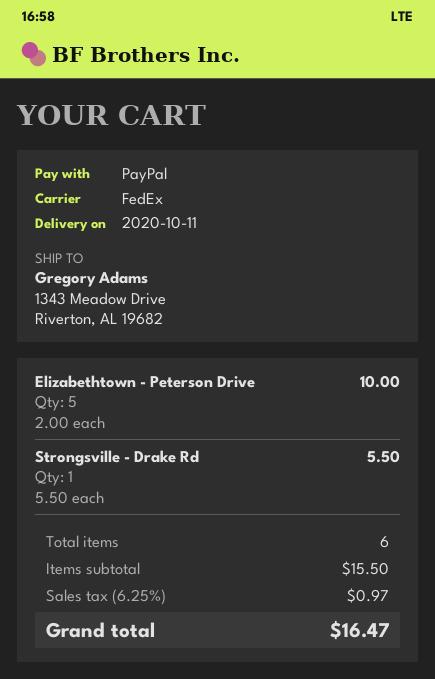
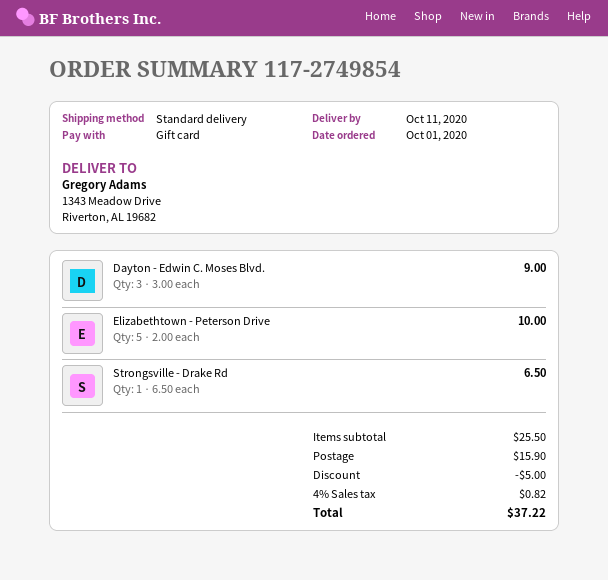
payment method: PayPal -> gift card
shipping method: FedEx -> standard
Strongsville - Drake Rd: 1 x 5.50 = 5.50 -> 1 x 6.50 = 6.50
Dayton - Edwin C. Moses Blvd.: none -> 3 x 3.00 = 9.00
subtotal: 15.50 -> 25.50
discount: none -> 5.00
shipping: none -> 15.90
tax: 6.25% = 0.97 -> 4% = 0.82
total: 16.47 -> 37.22

